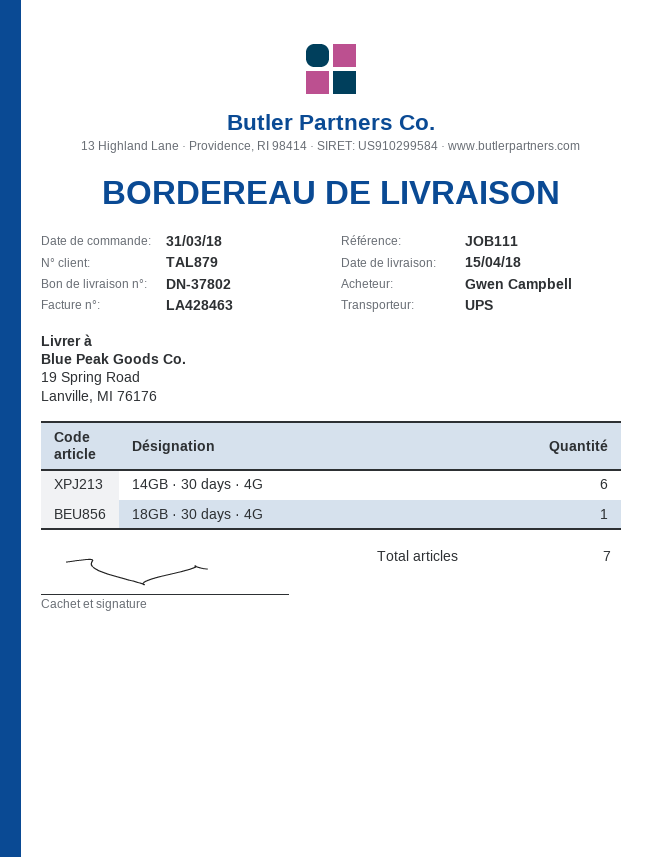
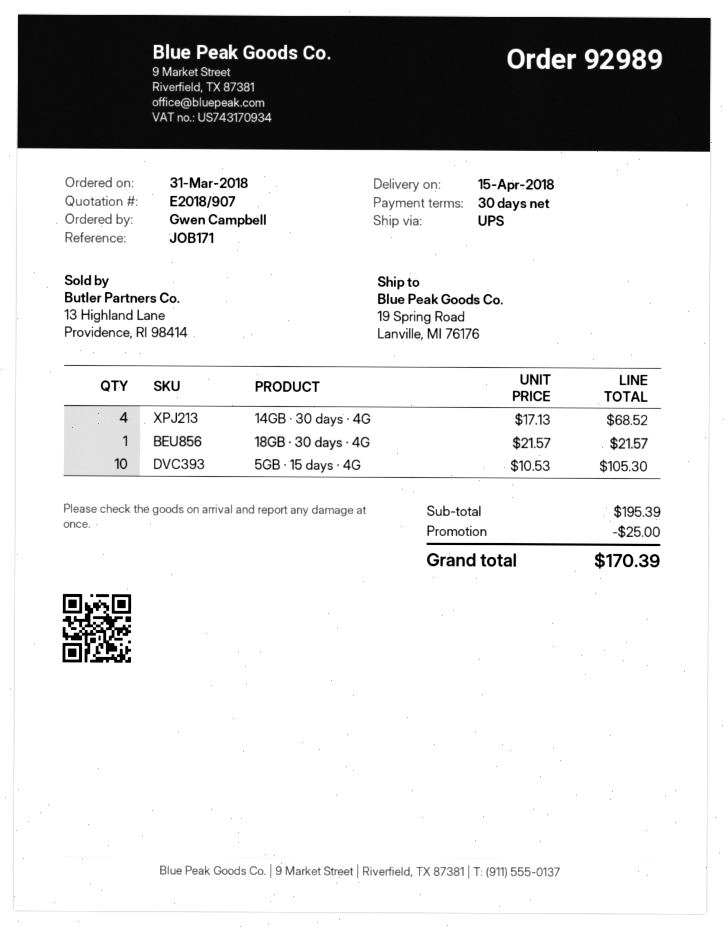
reference: JOB111 -> JOB171
14GB · 30 days · 4G: 6 -> 4
5GB · 15 days · 4G: none -> 10

